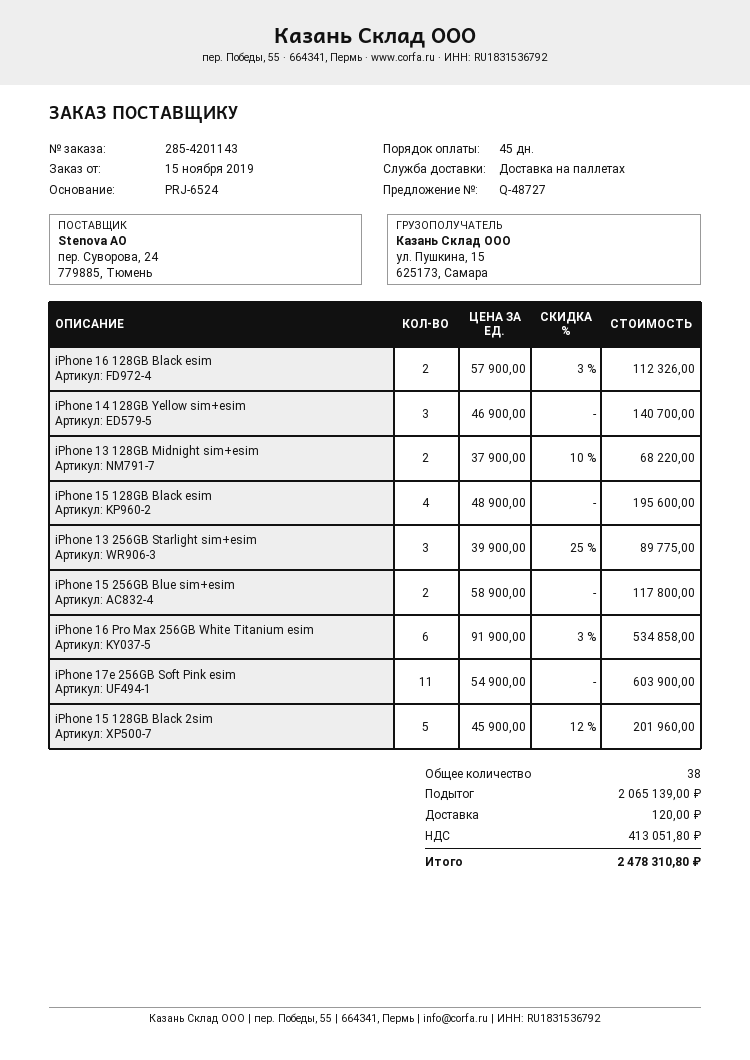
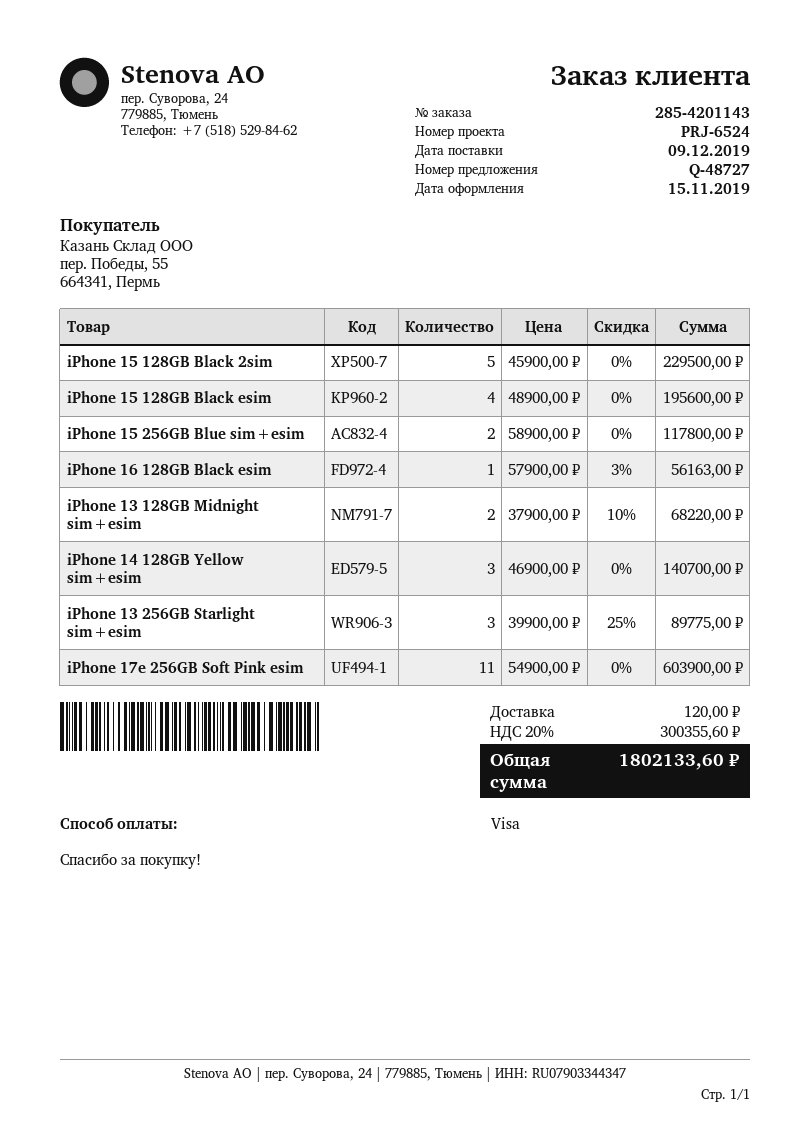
iPhone 16 128GB Black esim: 2 x 57900.00 - 3% = 112326.00 -> 1 x 57900.00 - 3% = 56163.00
iPhone 16 Pro Max 256GB White Titanium esim: 6 x 91900.00 - 3% = 534858.00 -> none
iPhone 15 128GB Black 2sim: 5 x 45900.00 - 12% = 201960.00 -> 5 x 45900.00 = 229500.00
tax: 413051.80 -> 300355.60
total: 2478310.80 -> 1802133.60

